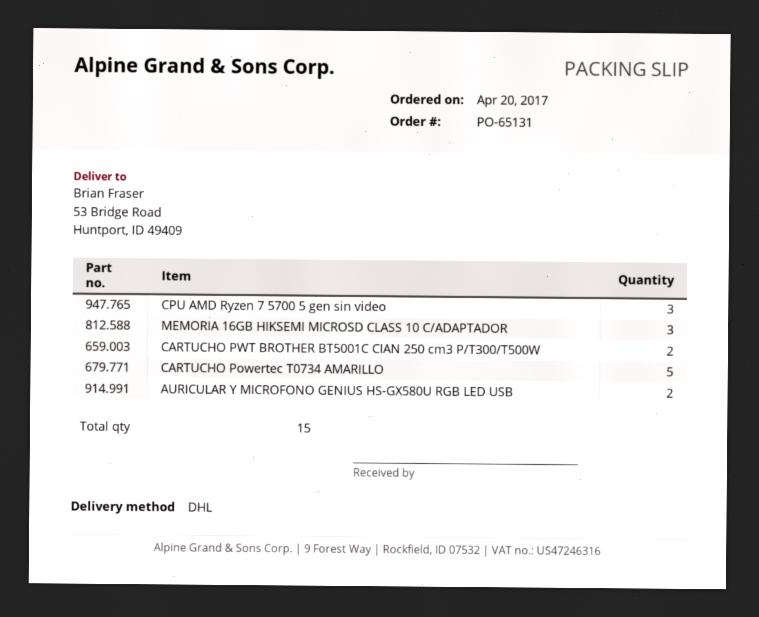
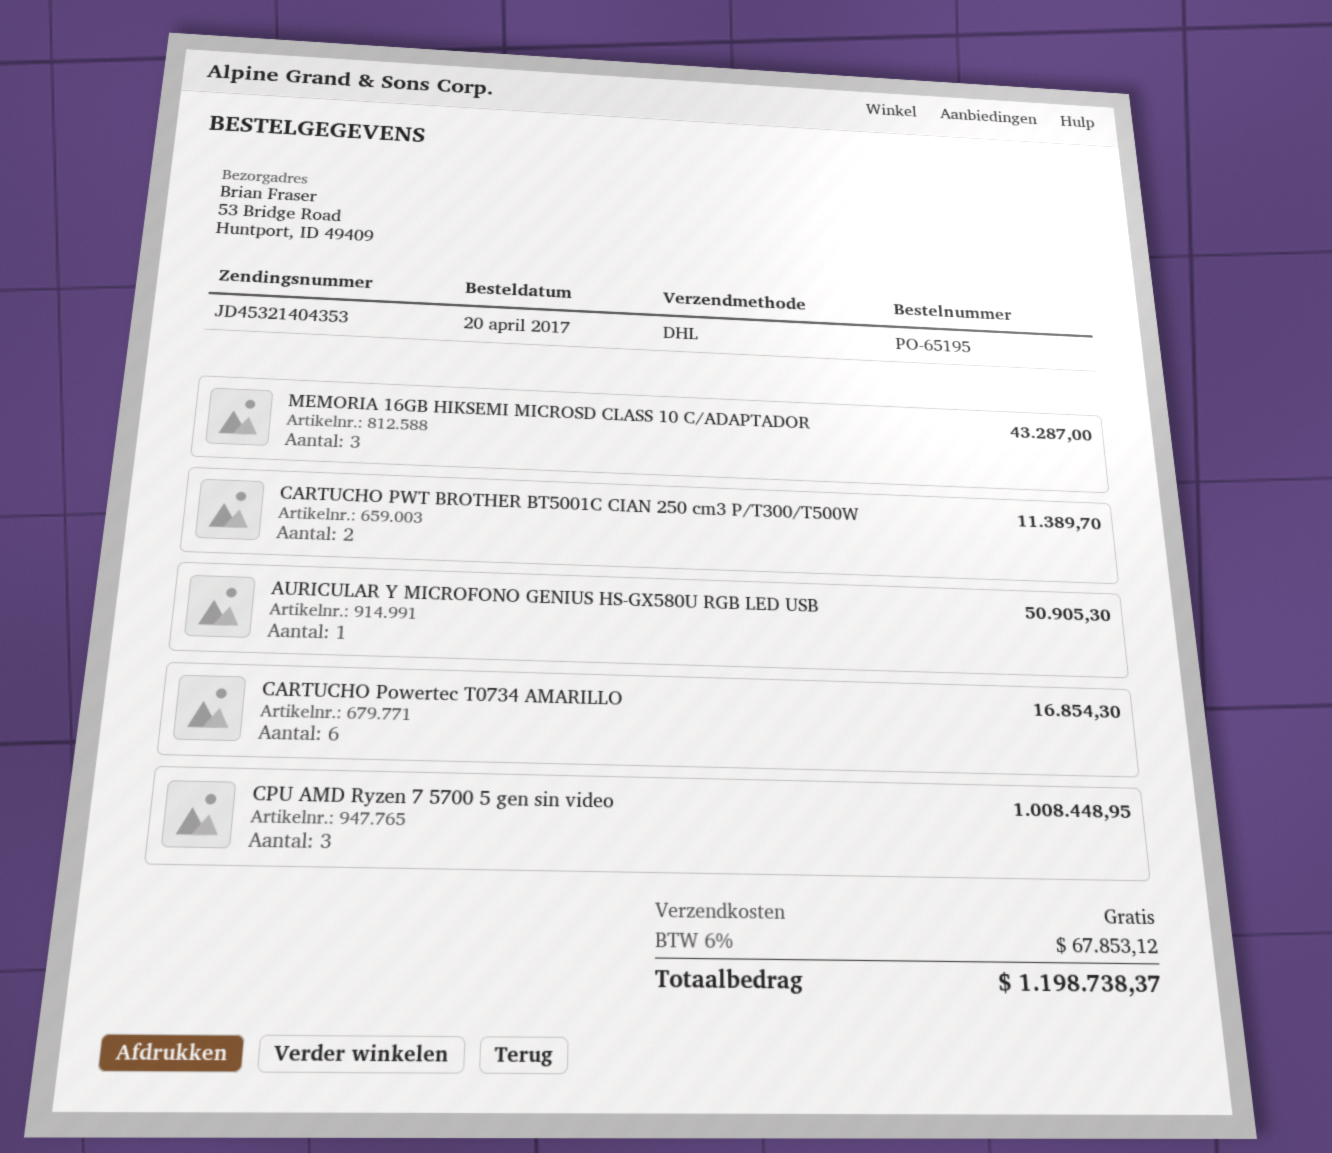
order number: PO-65131 -> PO-65195
CARTUCHO Powertec T0734 AMARILLO: 5 -> 6
AURICULAR Y MICROFONO GENIUS HS-GX580U RGB LED USB: 2 -> 1

